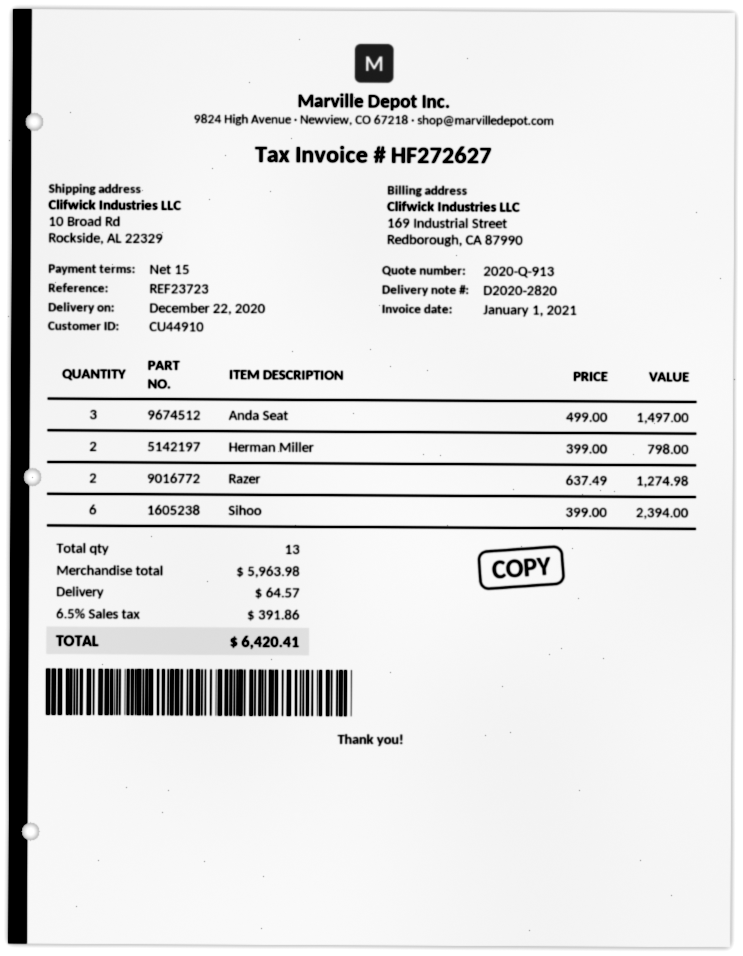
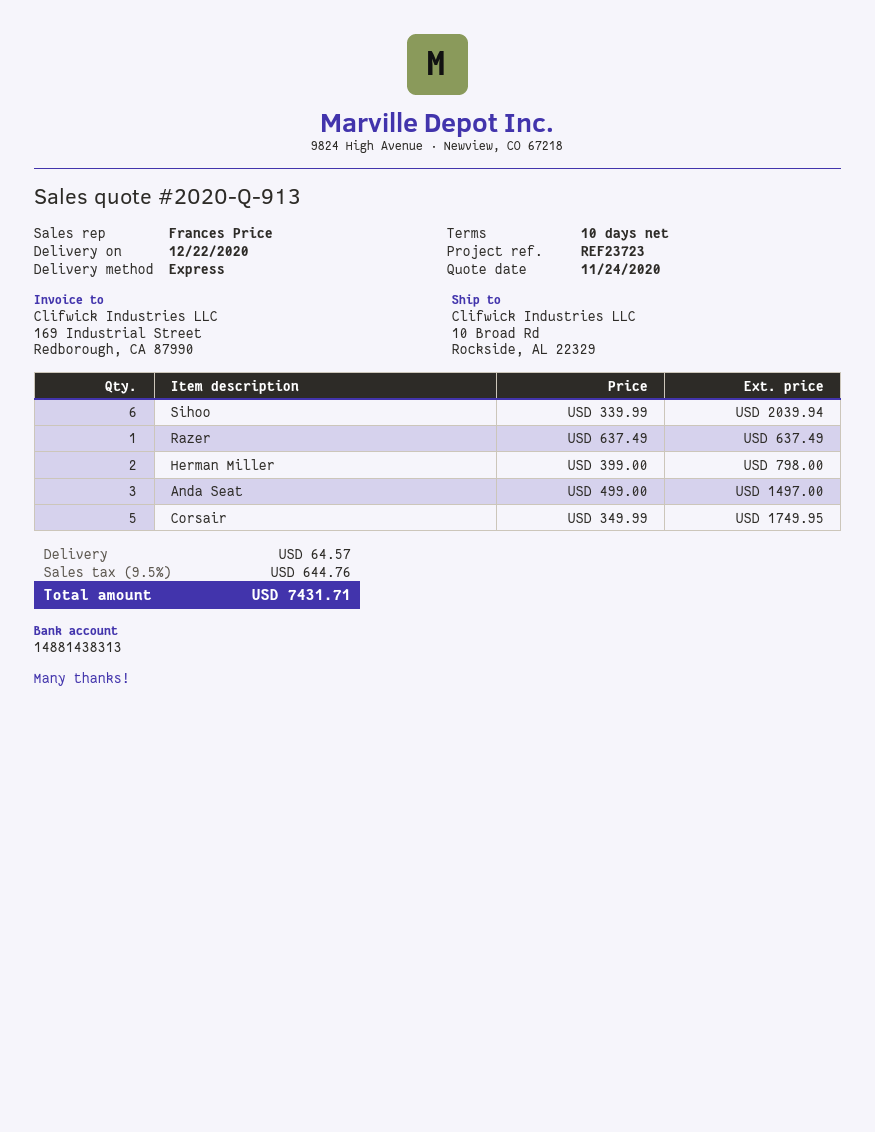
payment terms: 15 days -> 10 days
Razer: 2 x 637.49 = 1274.98 -> 1 x 637.49 = 637.49
Sihoo: 6 x 399.00 = 2394.00 -> 6 x 339.99 = 2039.94
Corsair: none -> 5 x 349.99 = 1749.95
tax: 6.5% = 391.86 -> 9.5% = 644.76
total: 6420.41 -> 7431.71

